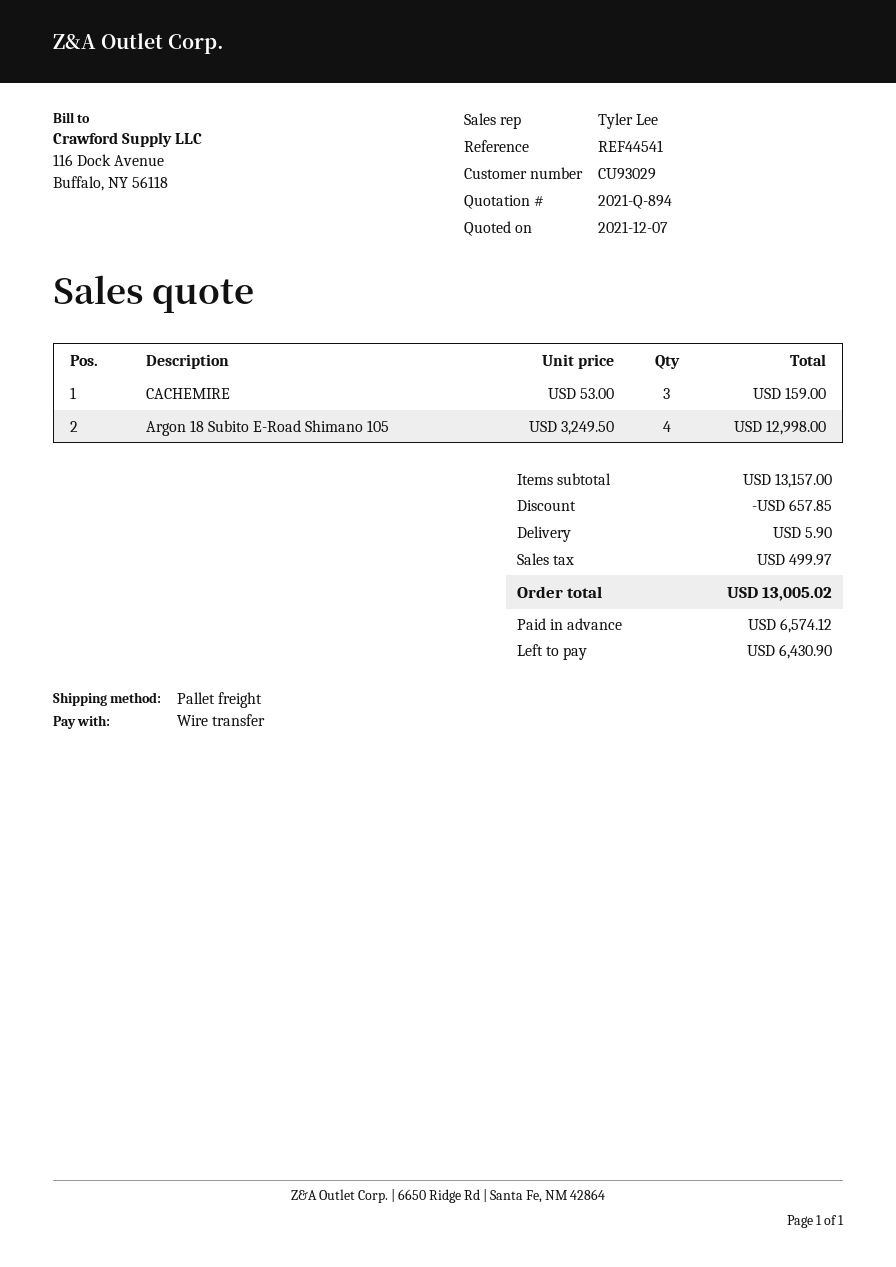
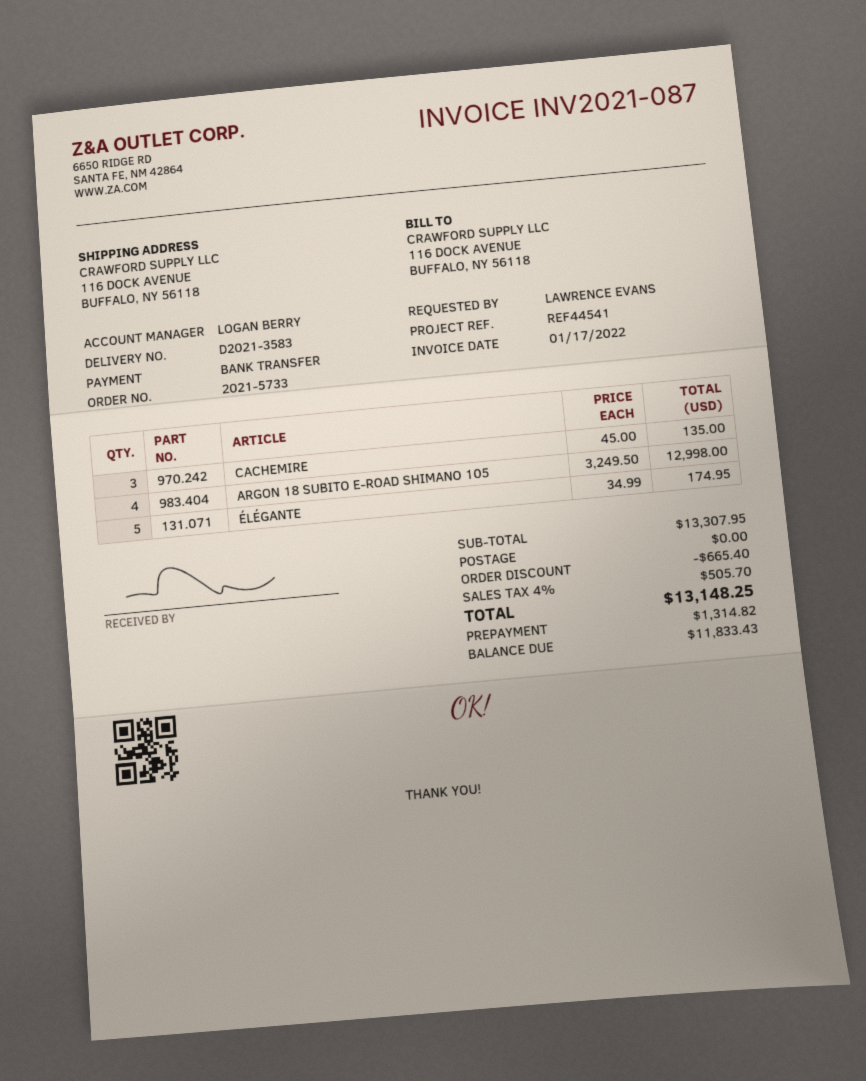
sales rep: Tyler Lee -> LOGAN BERRY
CACHEMIRE: 3 x 53.00 = 159.00 -> 3 x 45.00 = 135.00
ÉLÉGANTE: none -> 5 x 34.99 = 174.95
subtotal: 13157.00 -> 13307.95
discount: 657.85 -> 665.40
shipping: 5.90 -> 0.00
tax: 499.97 -> 505.70
total: 13005.02 -> 13148.25
deposit: 6574.12 -> 1314.82
balance: 6430.90 -> 11833.43

